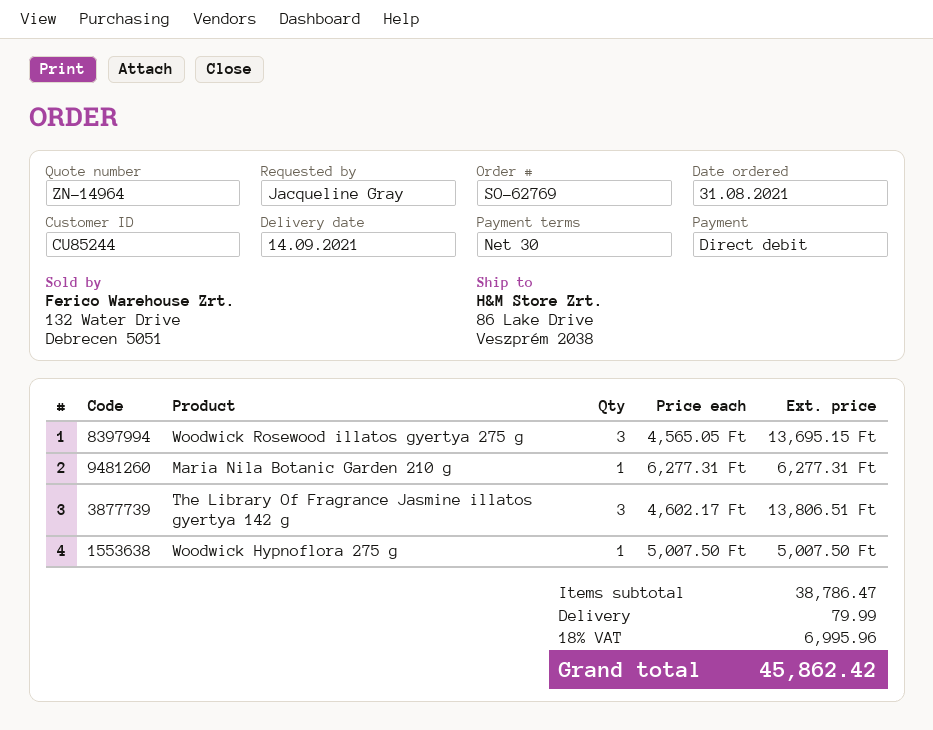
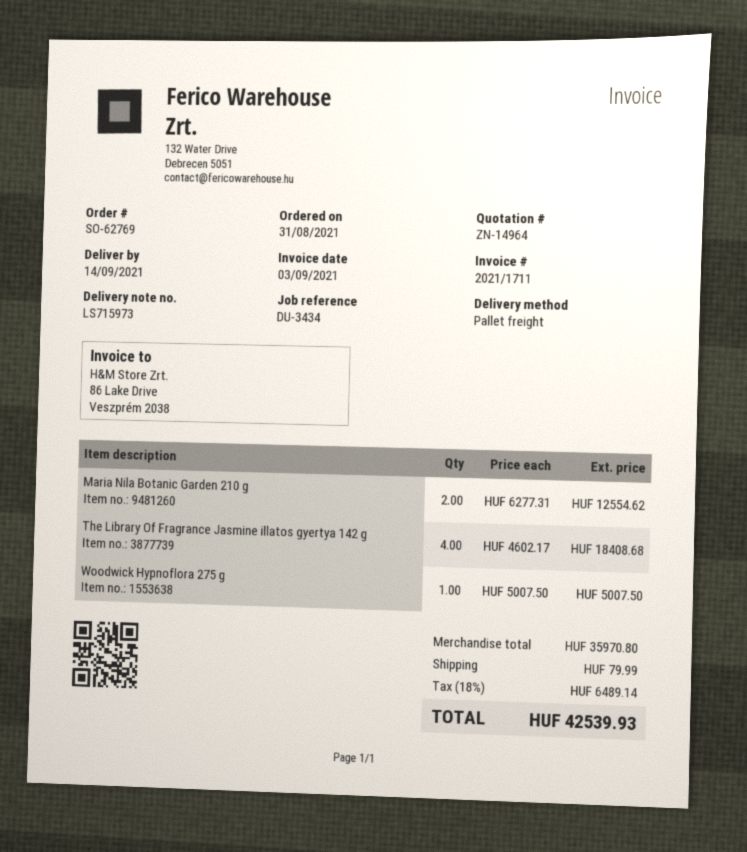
Woodwick Rosewood illatos gyertya 275 g: 3 x 4565.05 = 13695.15 -> none
Maria Nila Botanic Garden 210 g: 1 x 6277.31 = 6277.31 -> 2 x 6277.31 = 12554.62
The Library Of Fragrance Jasmine illatos gyertya 142 g: 3 x 4602.17 = 13806.51 -> 4 x 4602.17 = 18408.68
subtotal: 38786.47 -> 35970.80
tax: 18% = 6995.96 -> 18% = 6489.14
total: 45862.42 -> 42539.93

